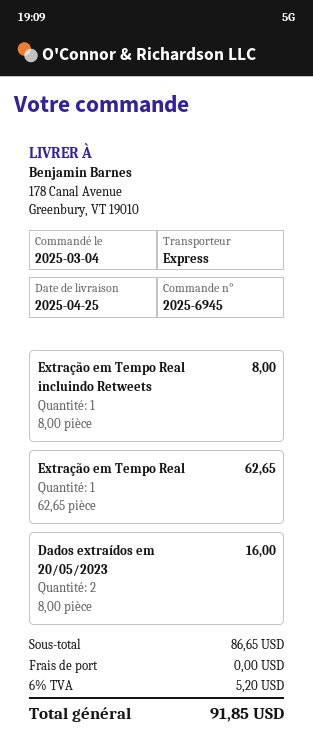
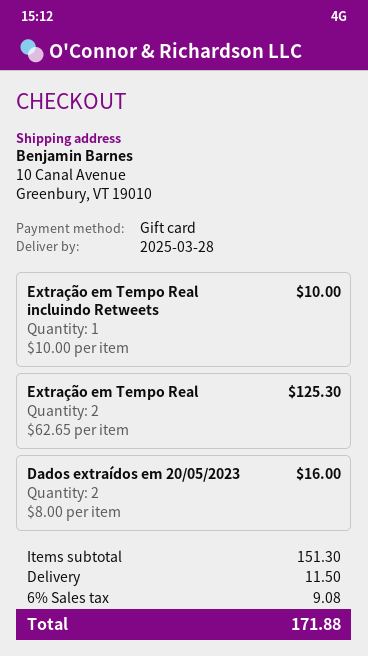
delivery date: 2025-04-25 -> 2025-03-28
ship to: 178 Canal Avenue, Greenbury, VT 19010 -> 10 Canal Avenue, Greenbury, VT 19010
Extração em Tempo Real incluindo Retweets: 1 x 8.00 = 8.00 -> 1 x 10.00 = 10.00
Extração em Tempo Real: 1 x 62.65 = 62.65 -> 2 x 62.65 = 125.30
subtotal: 86.65 -> 151.30
shipping: 0.00 -> 11.50
tax: 6% = 5.20 -> 6% = 9.08
total: 91.85 -> 171.88

